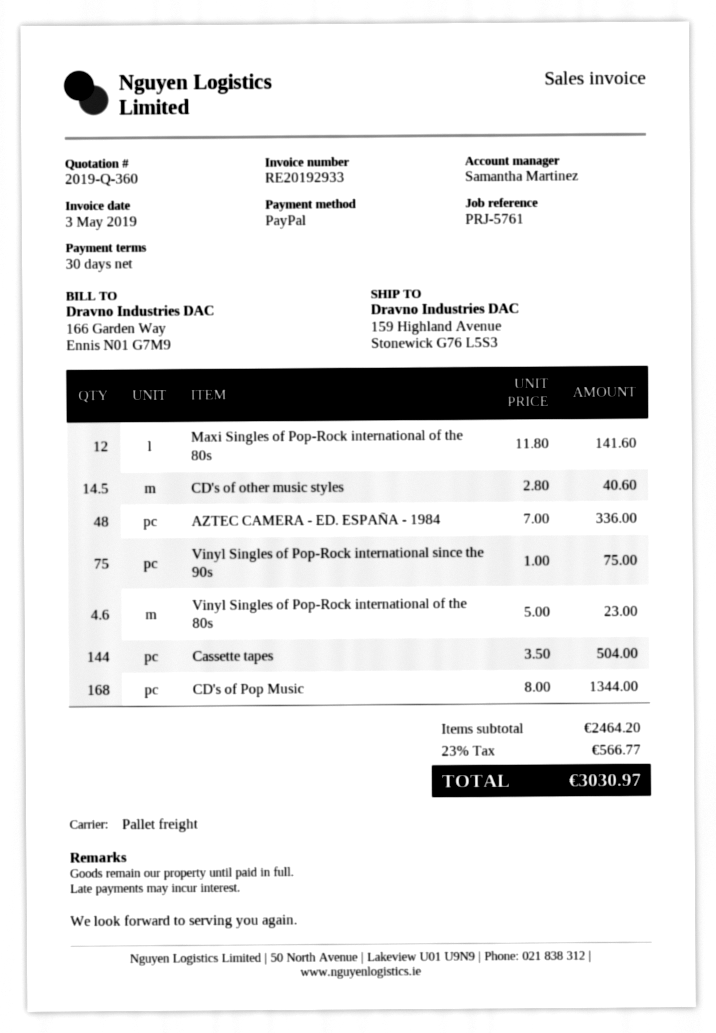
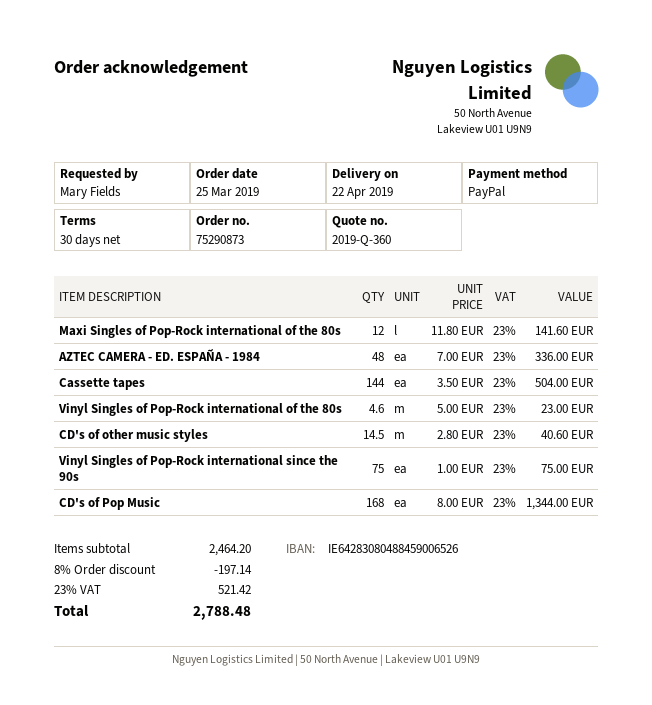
discount: none -> 8% = 197.14
tax: 23% = 566.77 -> 23% = 521.42
total: 3030.97 -> 2788.48

